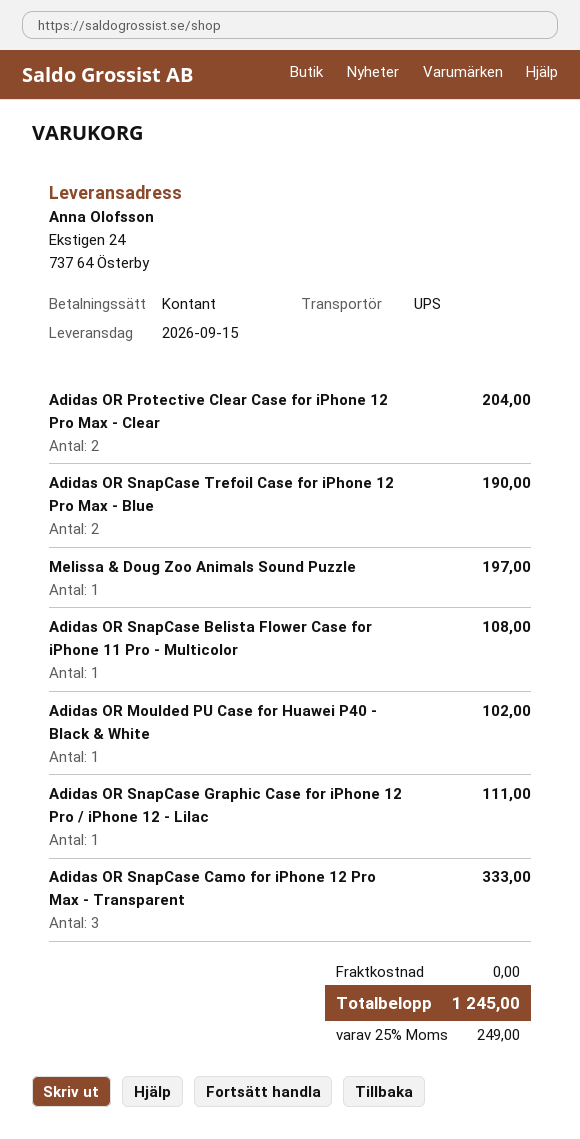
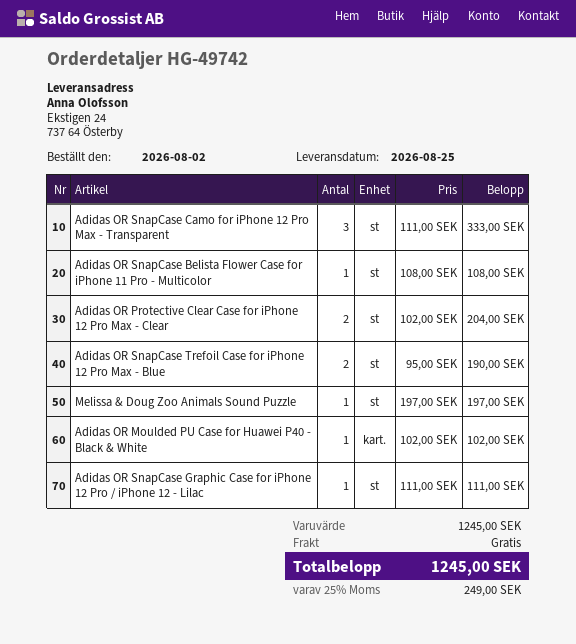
delivery date: 2026-09-15 -> 2026-08-25

